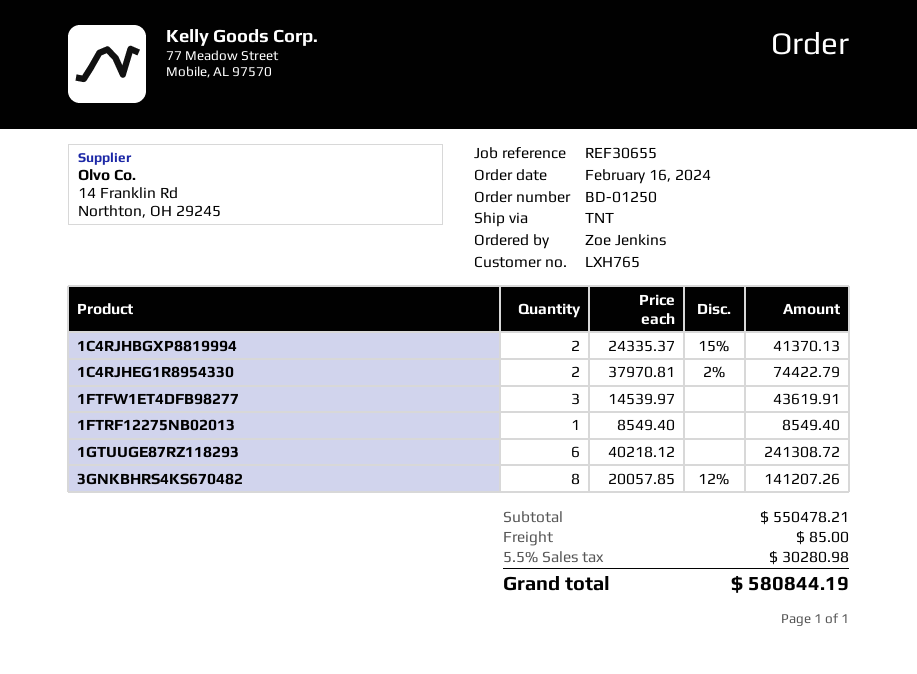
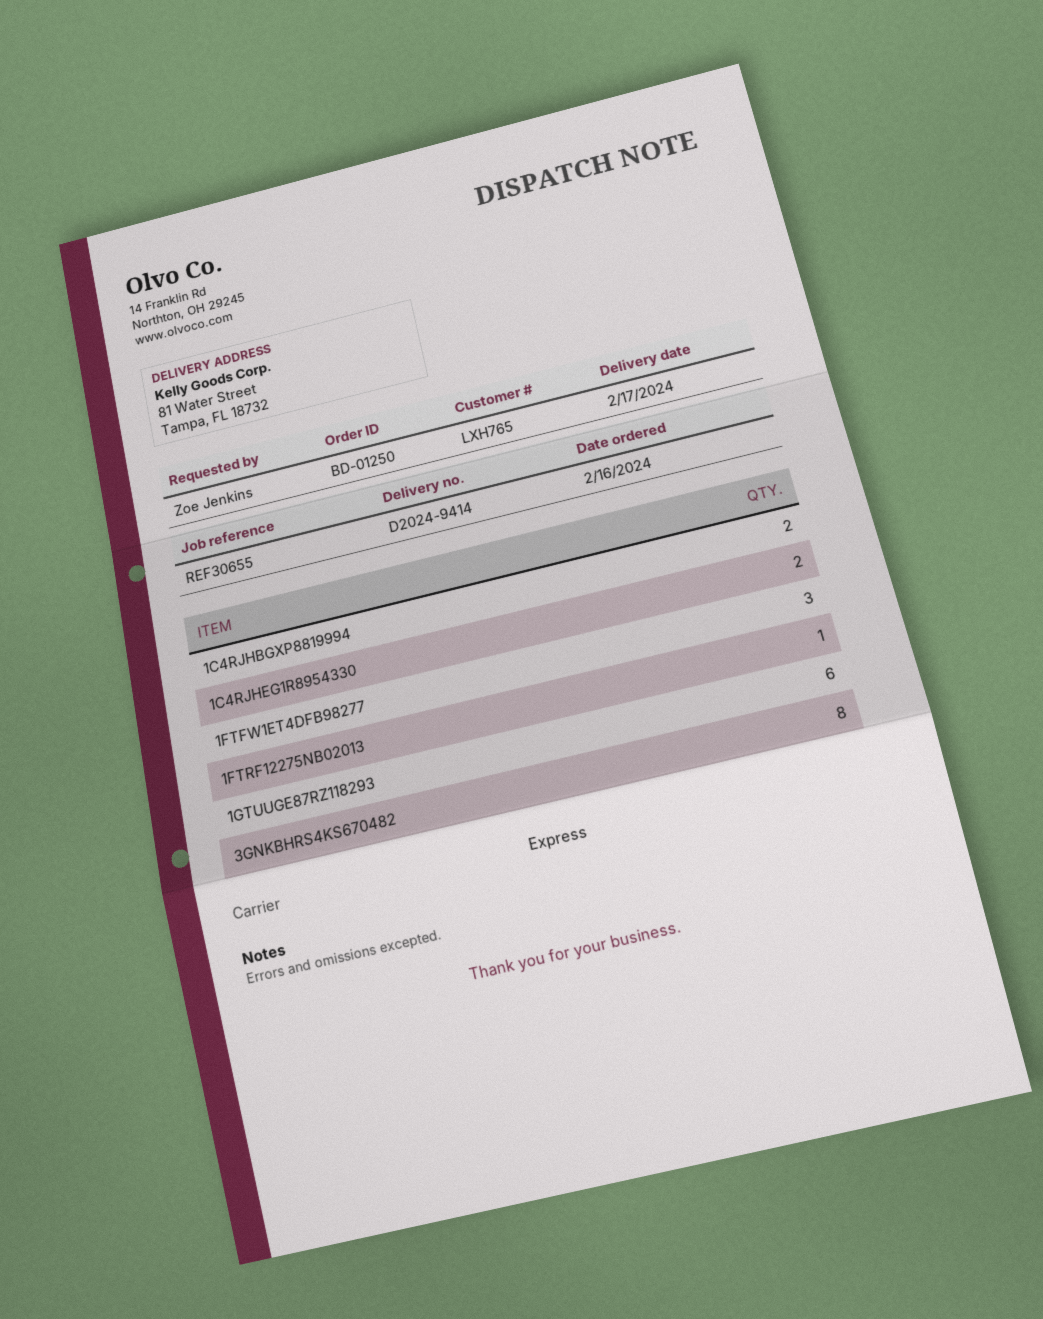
shipping method: TNT -> express

